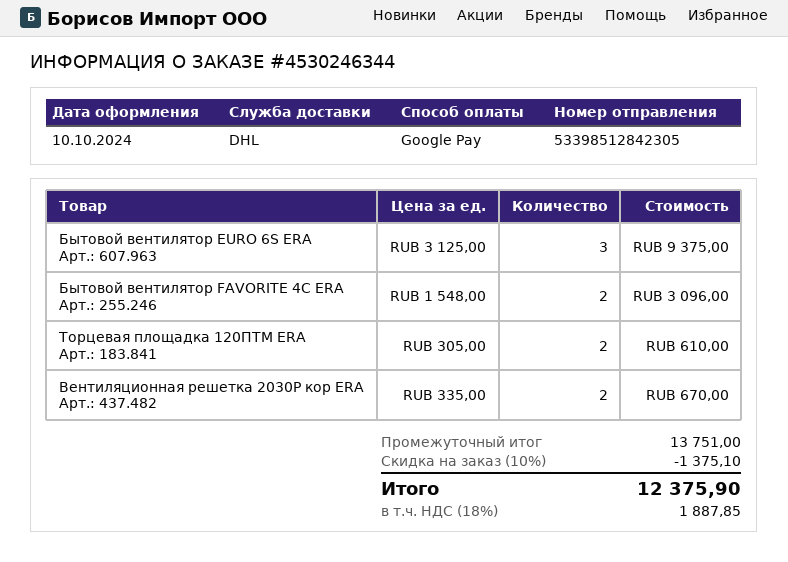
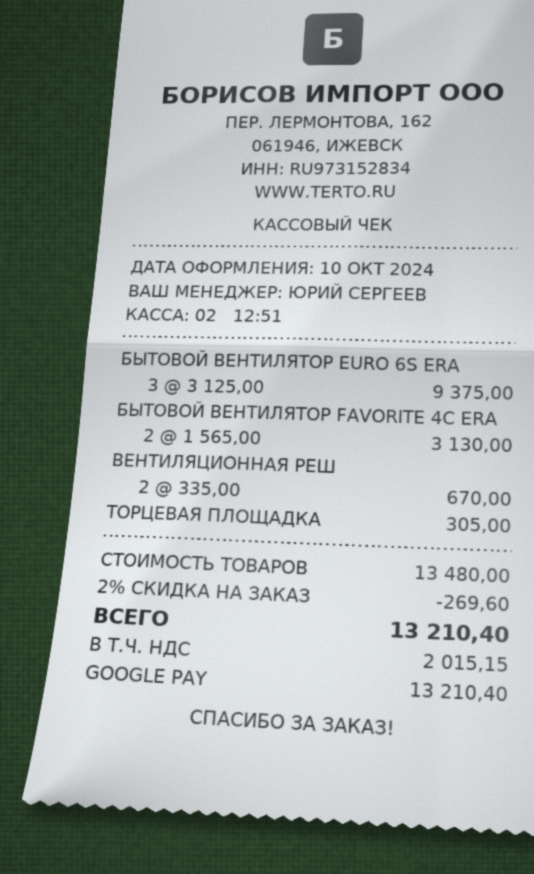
Бытовой вентилятор FAVORITE 4C ERA: 2 x 1548.00 = 3096.00 -> 2 x 1565.00 = 3130.00
Торцевая площадка 120ПТМ ERA: 2 x 305.00 = 610.00 -> 1 x 305.00 = 305.00
subtotal: 13751.00 -> 13480.00
discount: 10% = 1375.10 -> 2% = 269.60
tax: 1887.85 -> 2015.15
total: 12375.90 -> 13210.40

